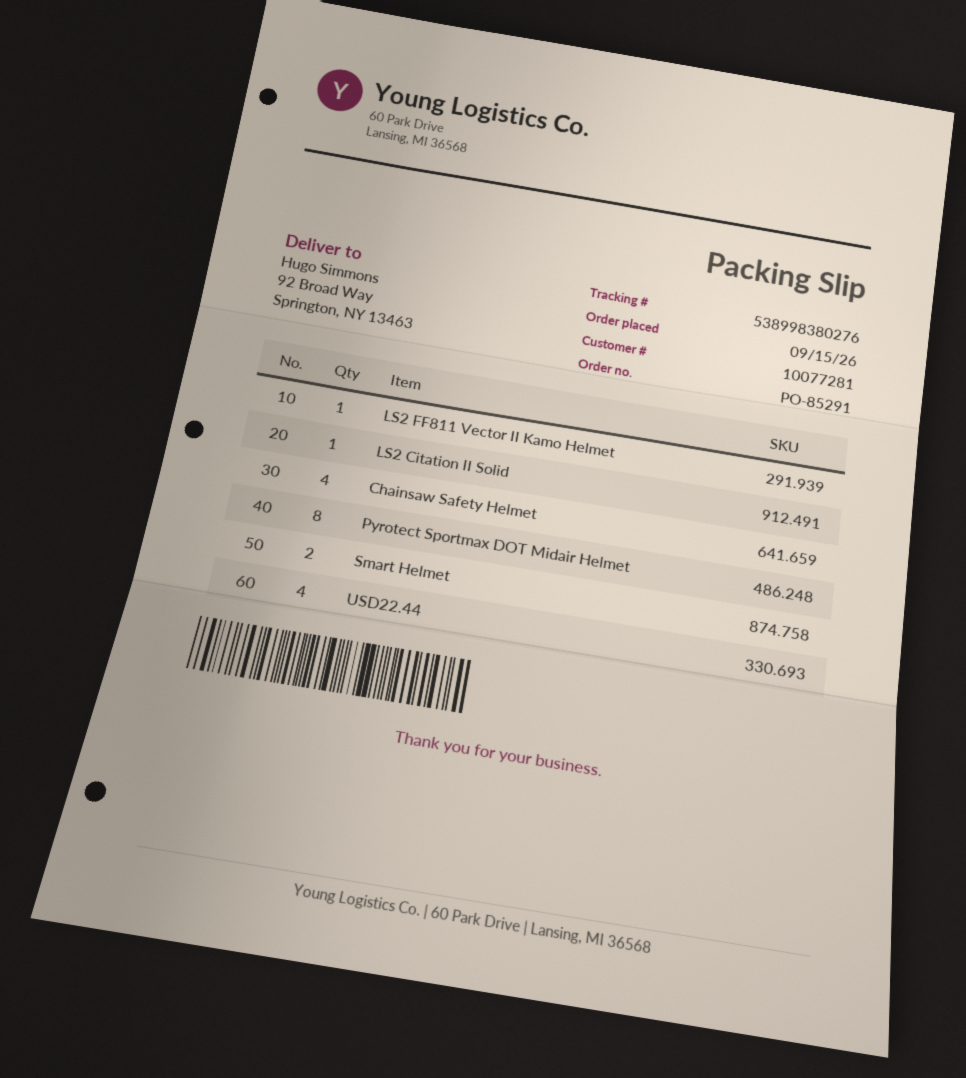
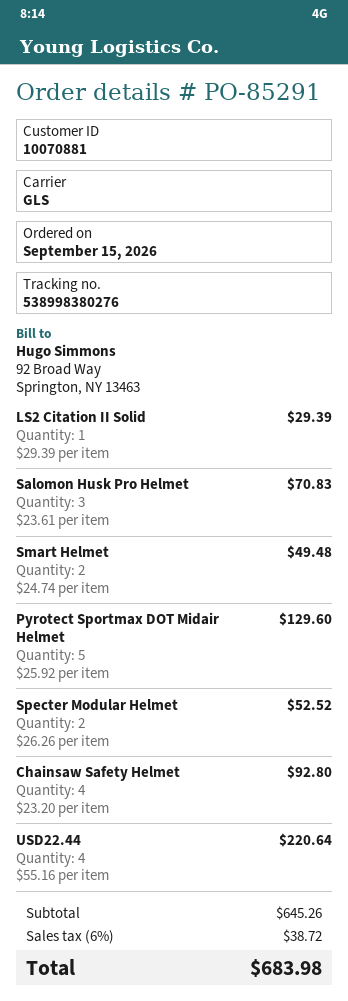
customer number: 10077281 -> 10070881
LS2 FF811 Vector II Kamo Helmet: 1 -> none
Pyrotect Sportmax DOT Midair Helmet: 8 -> 5
Salomon Husk Pro Helmet: none -> 3
Specter Modular Helmet: none -> 2

